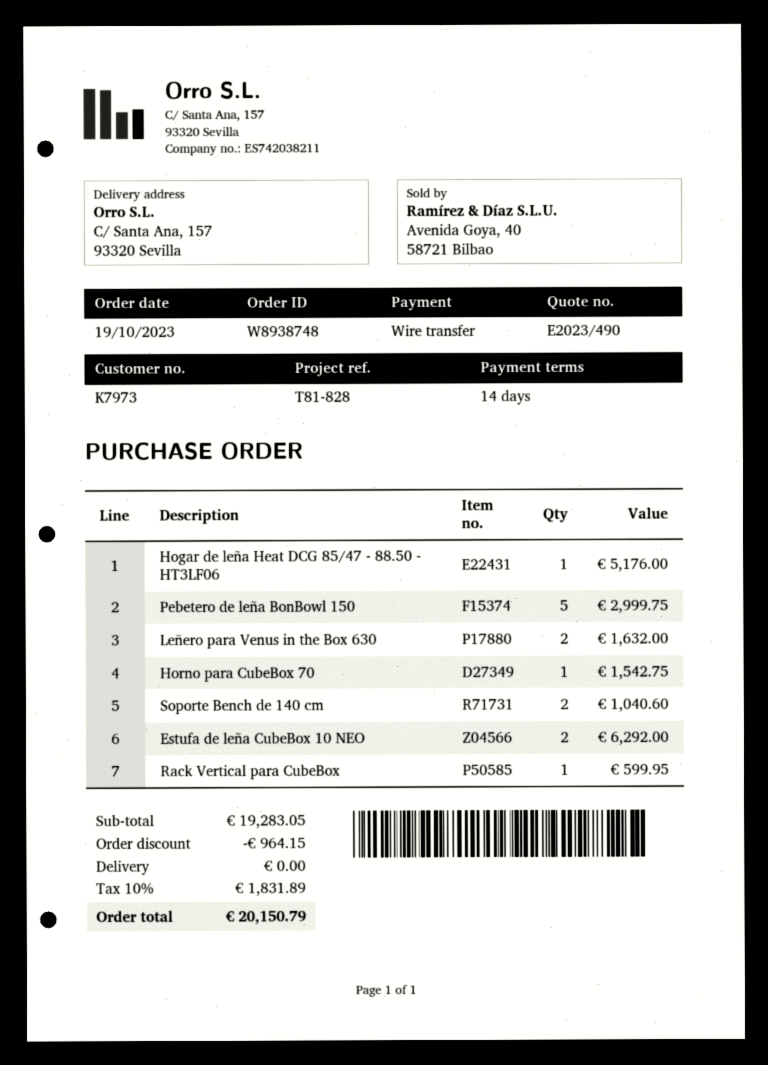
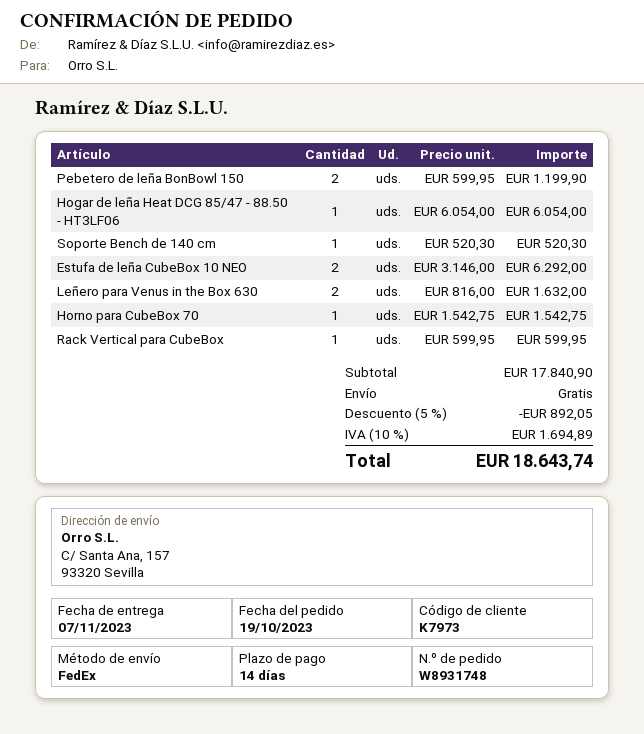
order number: W8938748 -> W8931748
Hogar de leña Heat DCG 85/47 - 88.50 - HT3LF06: 1 for 5176.00 -> 1 for 6054.00
Pebetero de leña BonBowl 150: 5 for 2999.75 -> 2 for 1199.90
Soporte Bench de 140 cm: 2 for 1040.60 -> 1 for 520.30
subtotal: 19283.05 -> 17840.90
discount: 964.15 -> 892.05
tax: 10% = 1831.89 -> 10% = 1694.89
total: 20150.79 -> 18643.74

